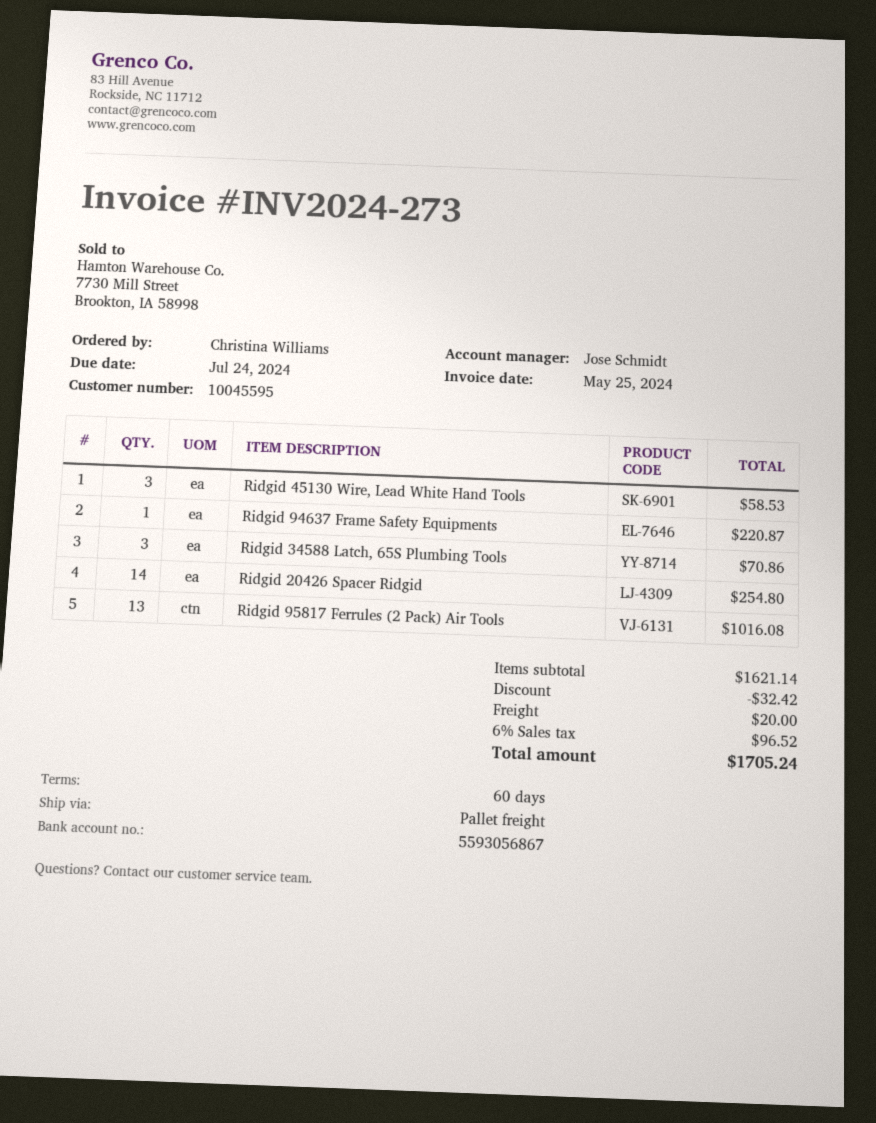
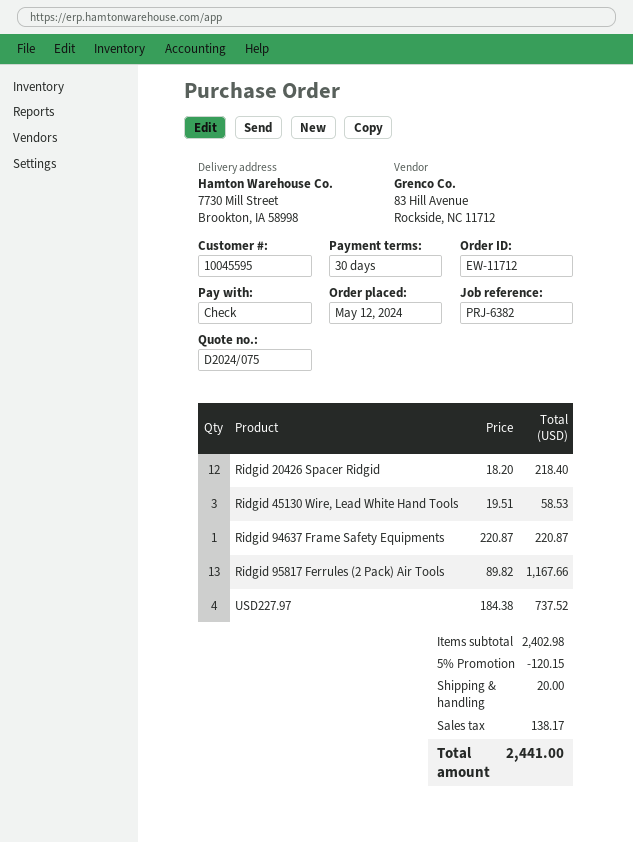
payment terms: 60 days -> 30 days
Ridgid 34588 Latch, 65S Plumbing Tools: 3 for 70.86 -> none
Ridgid 20426 Spacer Ridgid: 14 for 254.80 -> 12 for 218.40
Ridgid 95817 Ferrules (2 Pack) Air Tools: 13 for 1016.08 -> 13 for 1167.66
USD227.97: none -> 4 for 737.52
subtotal: 1621.14 -> 2402.98
discount: 32.42 -> 120.15
tax: 96.52 -> 138.17
total: 1705.24 -> 2441.00

